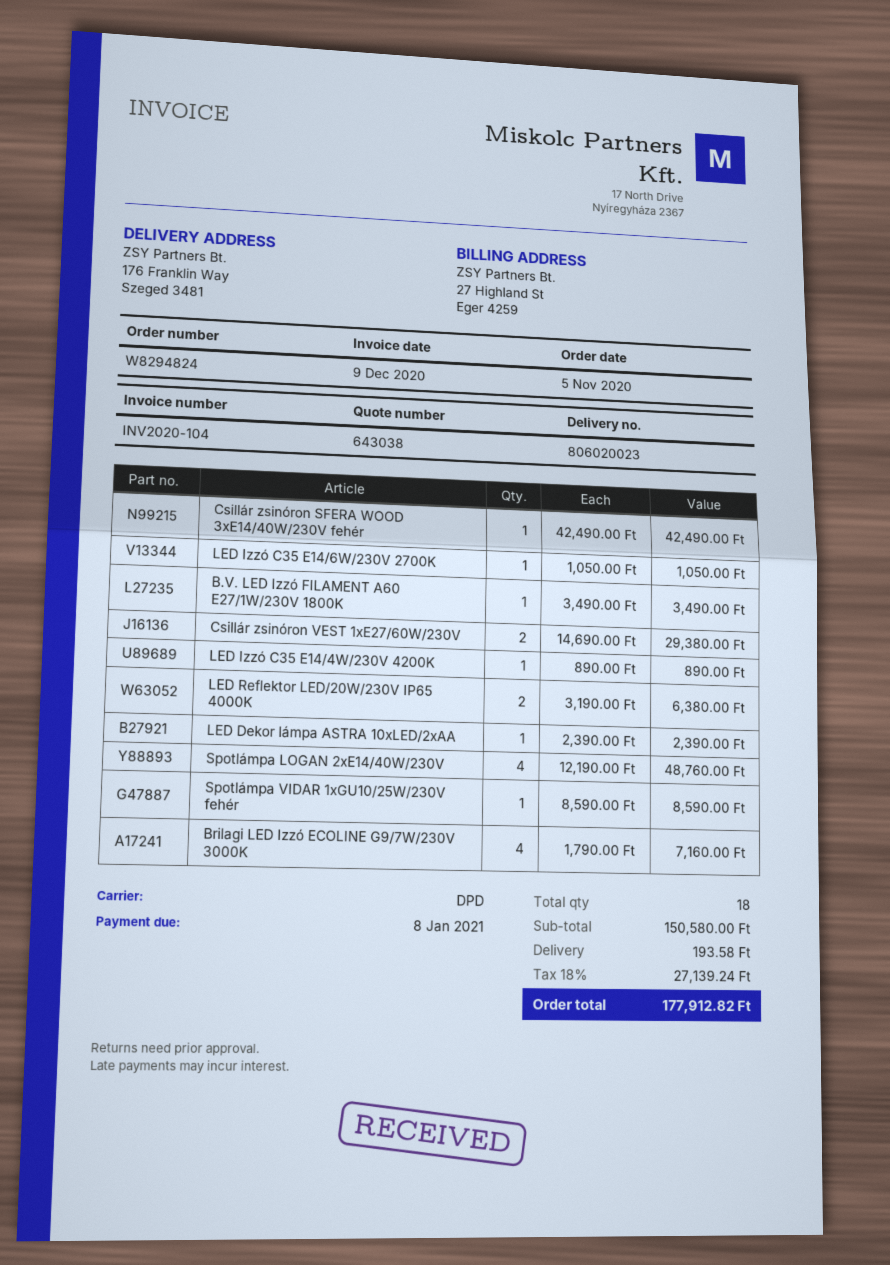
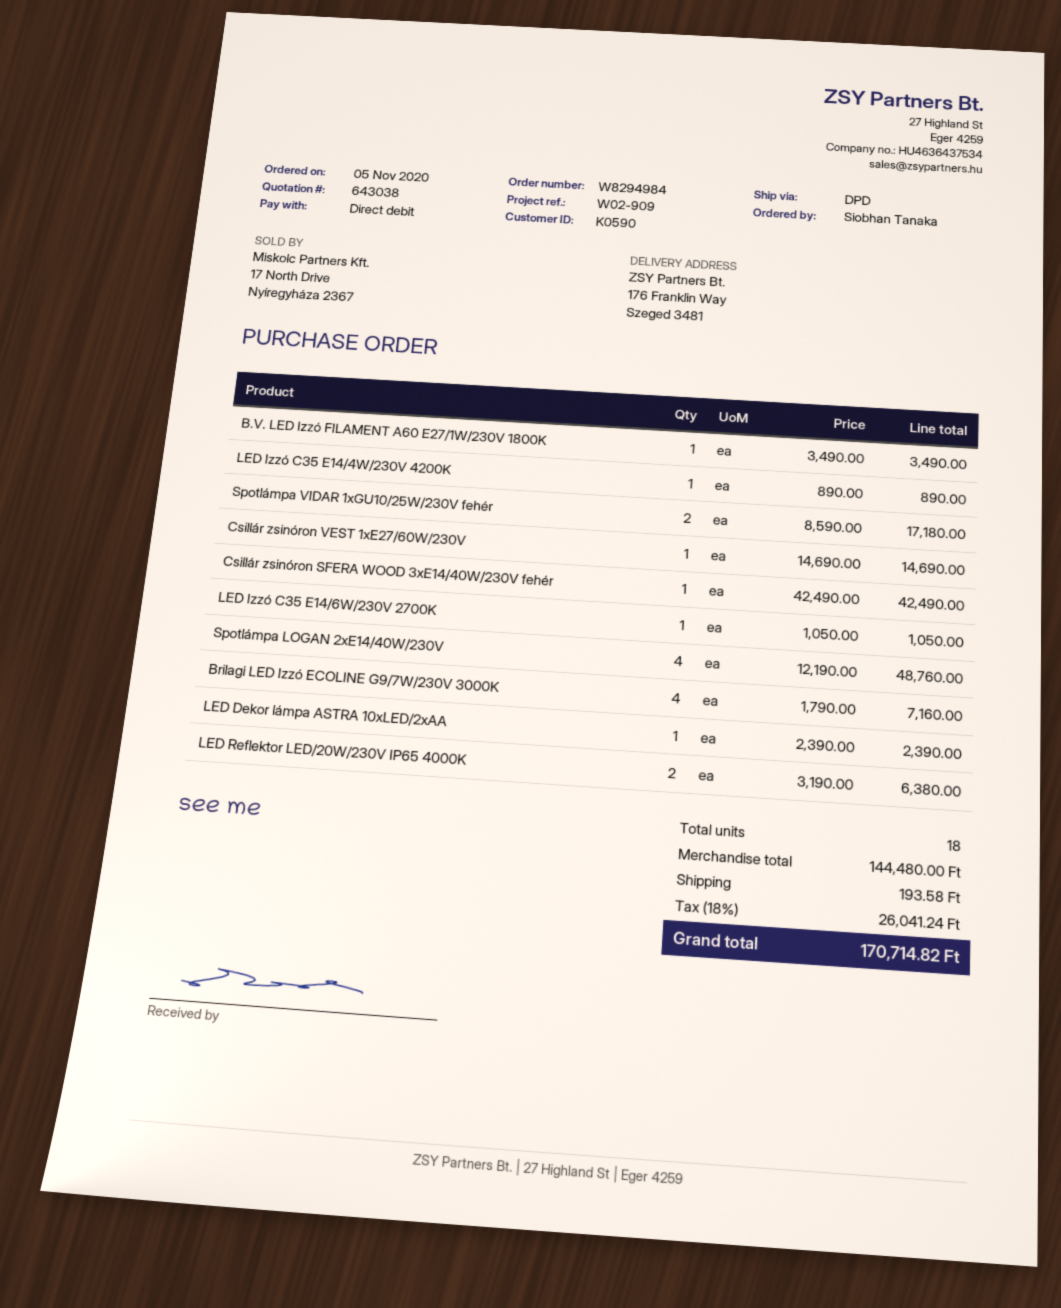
order number: W8294824 -> W8294984
Csillár zsinóron VEST 1xE27/60W/230V: 2 x 14690.00 = 29380.00 -> 1 x 14690.00 = 14690.00
Spotlámpa VIDAR 1xGU10/25W/230V fehér: 1 x 8590.00 = 8590.00 -> 2 x 8590.00 = 17180.00
subtotal: 150580.00 -> 144480.00
tax: 18% = 27139.24 -> 18% = 26041.24
total: 177912.82 -> 170714.82

